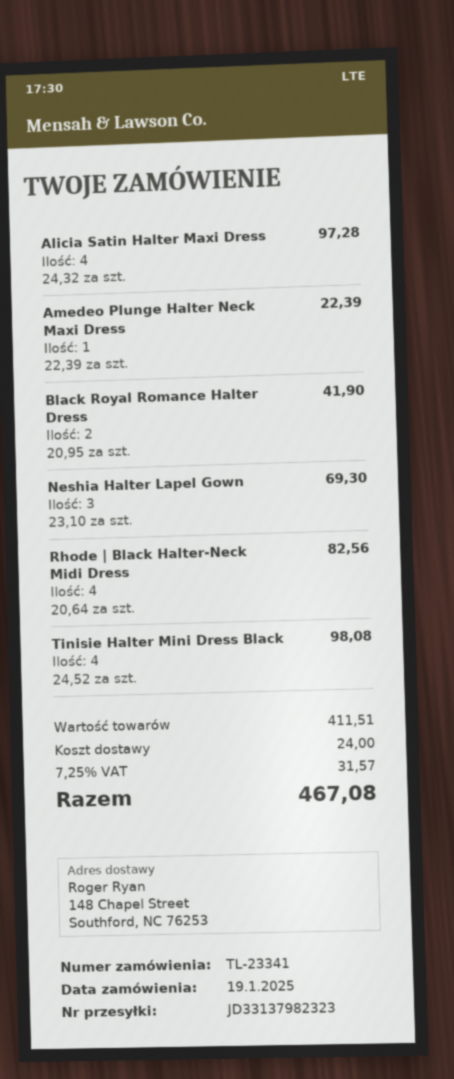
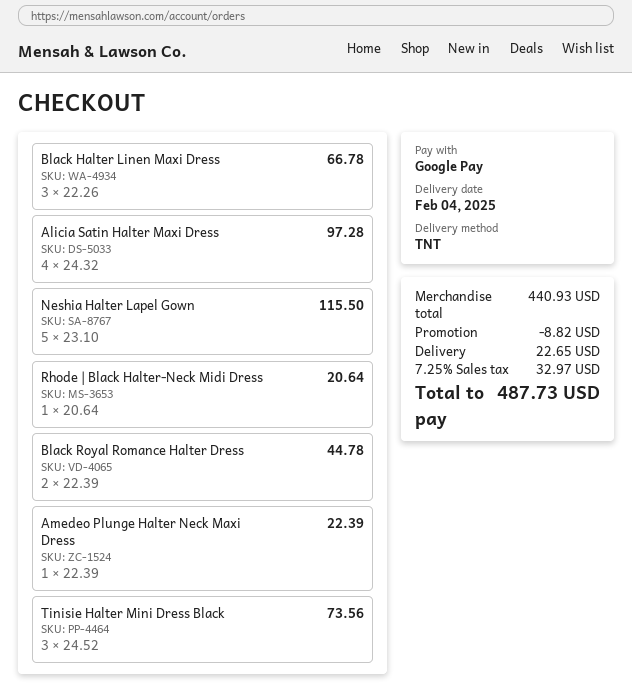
Black Royal Romance Halter Dress: 2 x 20.95 = 41.90 -> 2 x 22.39 = 44.78
Neshia Halter Lapel Gown: 3 x 23.10 = 69.30 -> 5 x 23.10 = 115.50
Rhode | Black Halter-Neck Midi Dress: 4 x 20.64 = 82.56 -> 1 x 20.64 = 20.64
Tinisie Halter Mini Dress Black: 4 x 24.52 = 98.08 -> 3 x 24.52 = 73.56
Black Halter Linen Maxi Dress: none -> 3 x 22.26 = 66.78
subtotal: 411.51 -> 440.93
discount: none -> 8.82
shipping: 24.00 -> 22.65
tax: 7.25% = 31.57 -> 7.25% = 32.97
total: 467.08 -> 487.73

